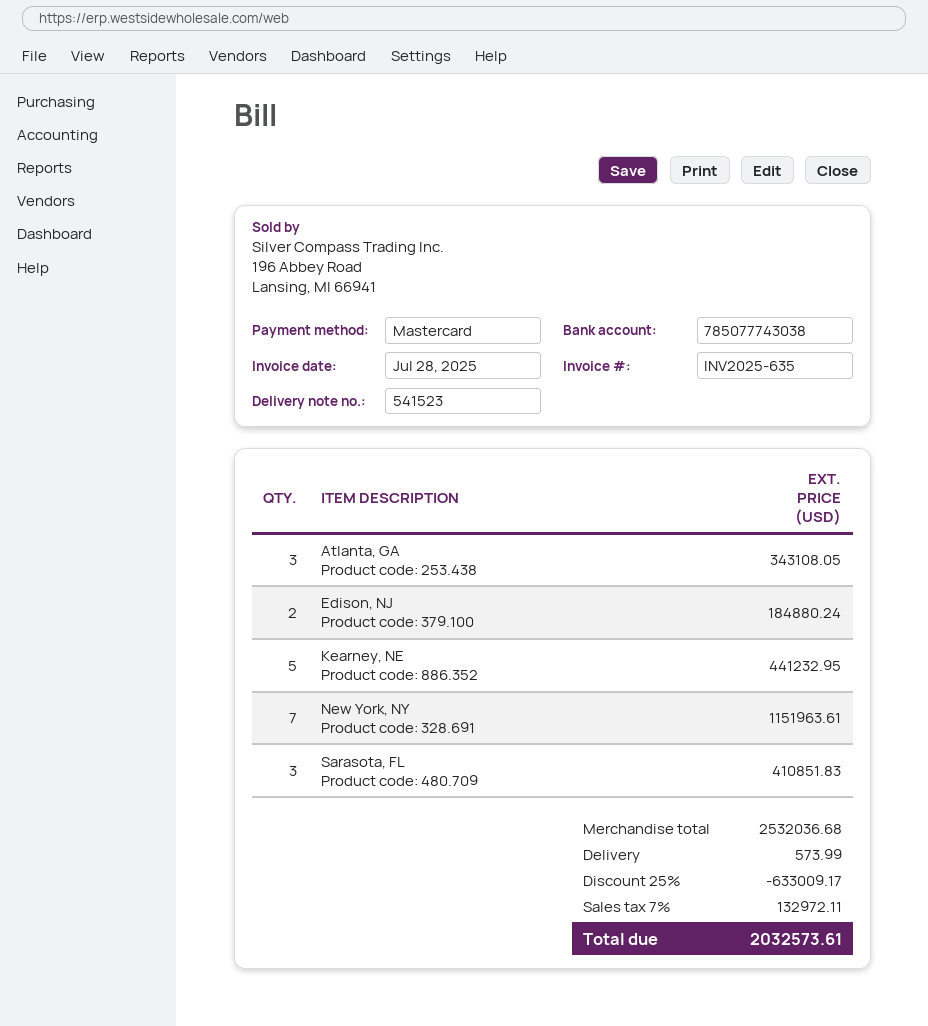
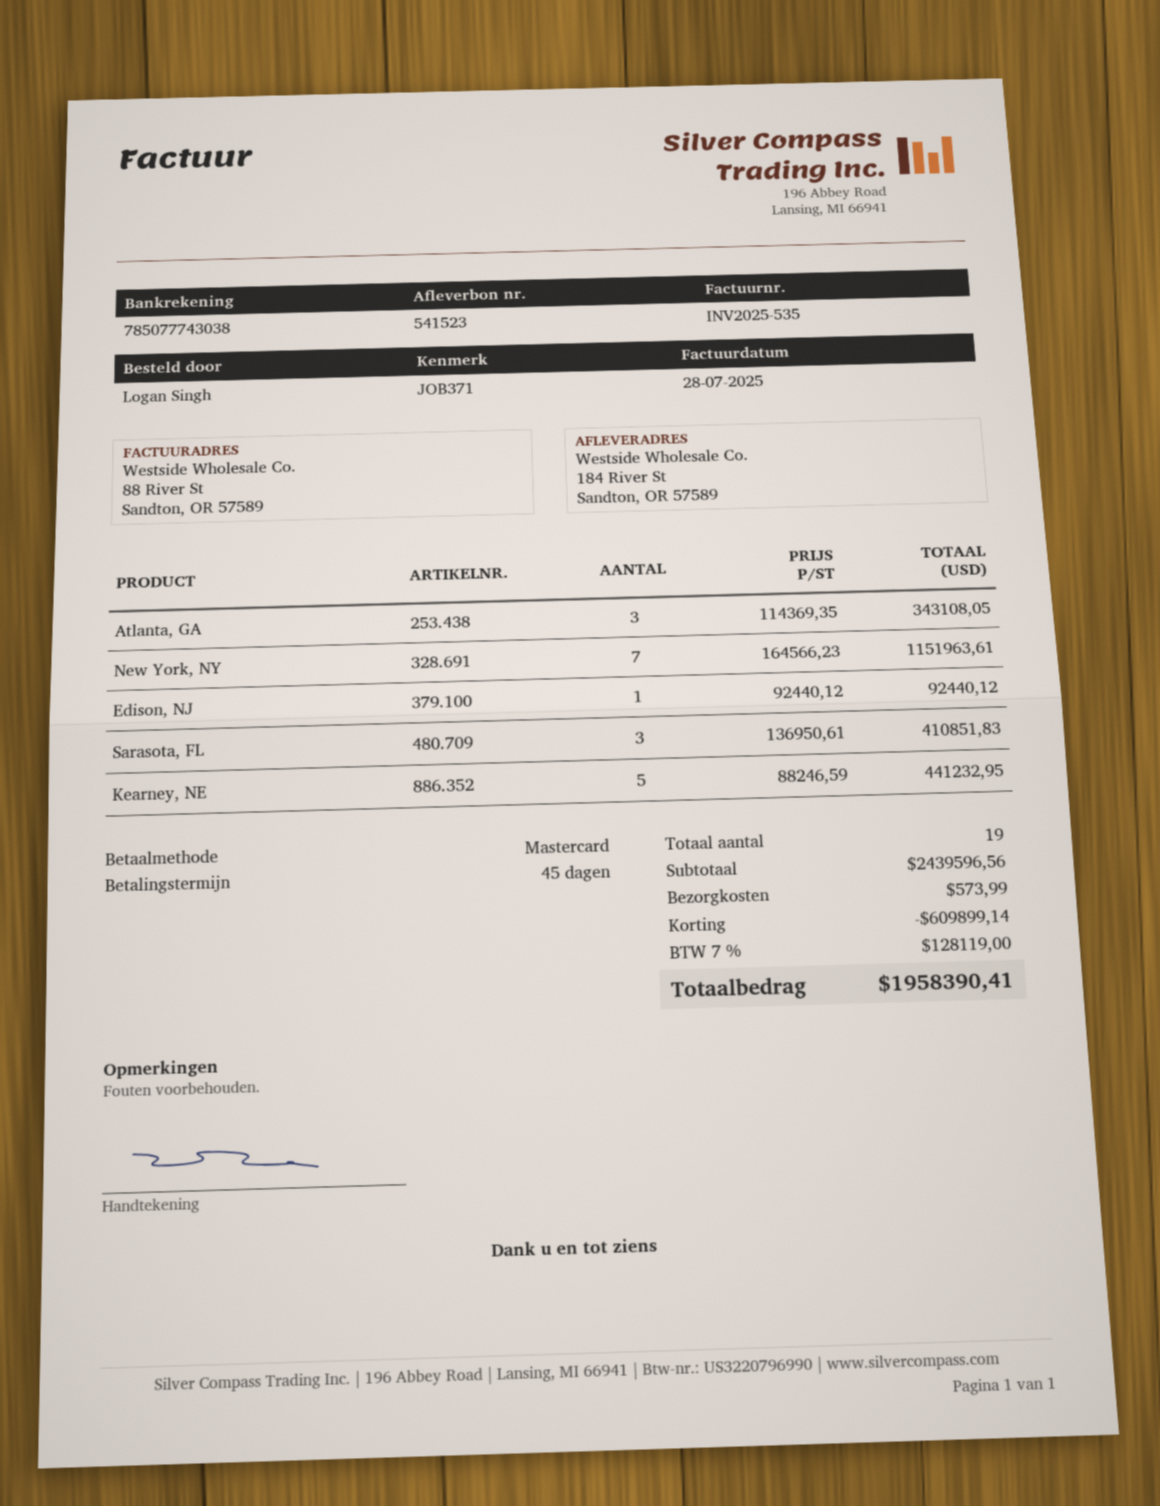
invoice number: INV2025-635 -> INV2025-535
Edison, NJ: 2 for 184880.24 -> 1 for 92440.12
subtotal: 2532036.68 -> 2439596.56
discount: 633009.17 -> 609899.14
tax: 7% = 132972.11 -> 7% = 128119.00
total: 2032573.61 -> 1958390.41

